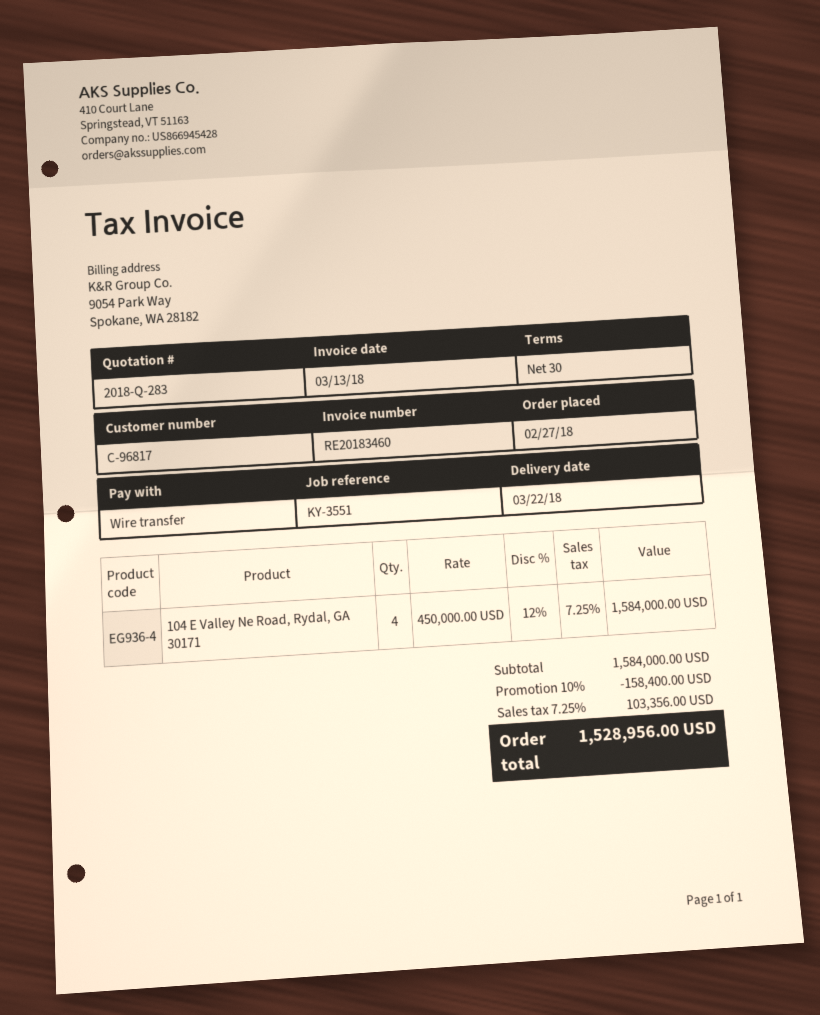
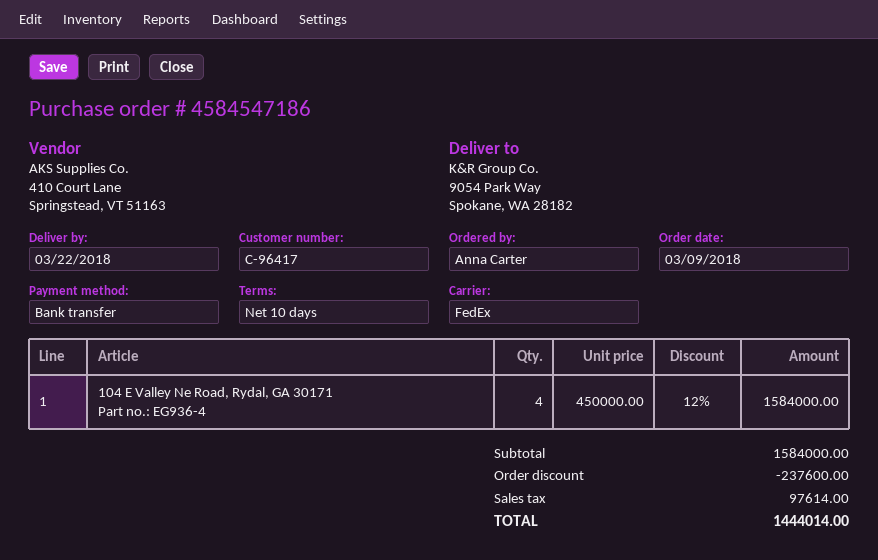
order date: 2018-02-27 -> 2018-03-09
payment terms: 30 days -> 10 days
customer number: C-96817 -> C-96417
discount: 158400.00 -> 237600.00
tax: 103356.00 -> 97614.00
total: 1528956.00 -> 1444014.00

